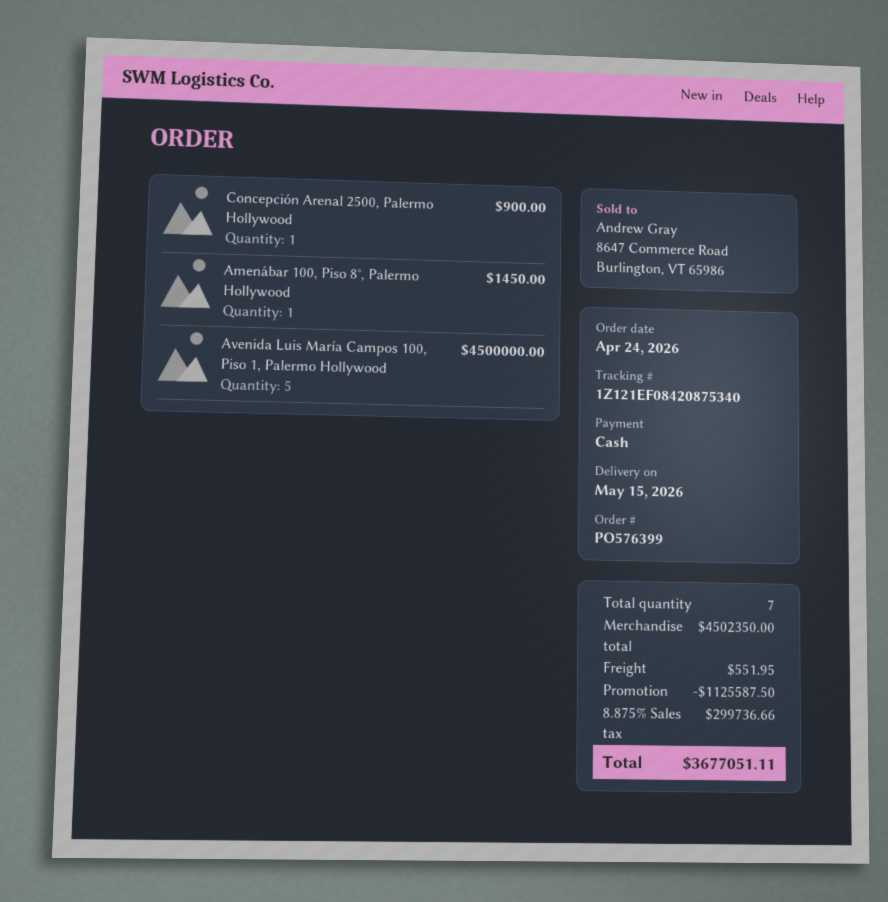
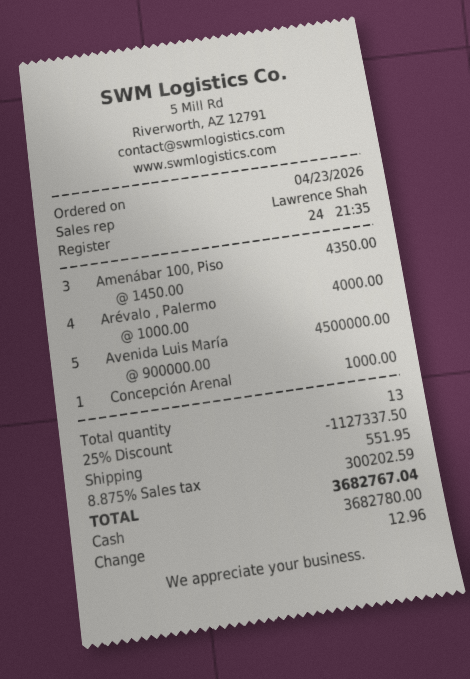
order date: 2026-04-24 -> 2026-04-23
Concepción Arenal 2500, Palermo Hollywood: 1 for 900.00 -> 1 for 1000.00
Amenábar 100, Piso 8°, Palermo Hollywood: 1 for 1450.00 -> 3 for 4350.00
Arévalo , Palermo: none -> 4 for 4000.00
total quantity: 7 -> 13
discount: 1125587.50 -> 1127337.50
tax: 8.875% = 299736.66 -> 8.875% = 300202.59
total: 3677051.11 -> 3682767.04

